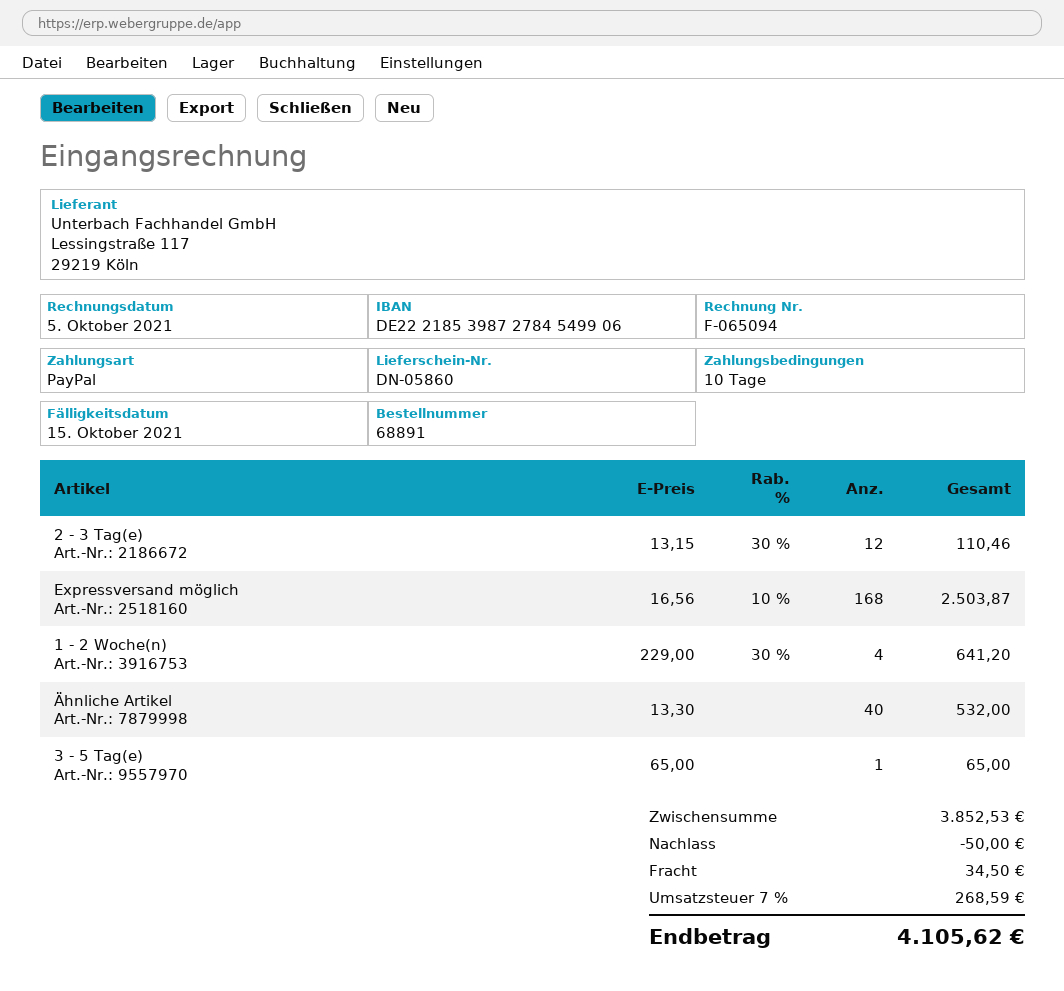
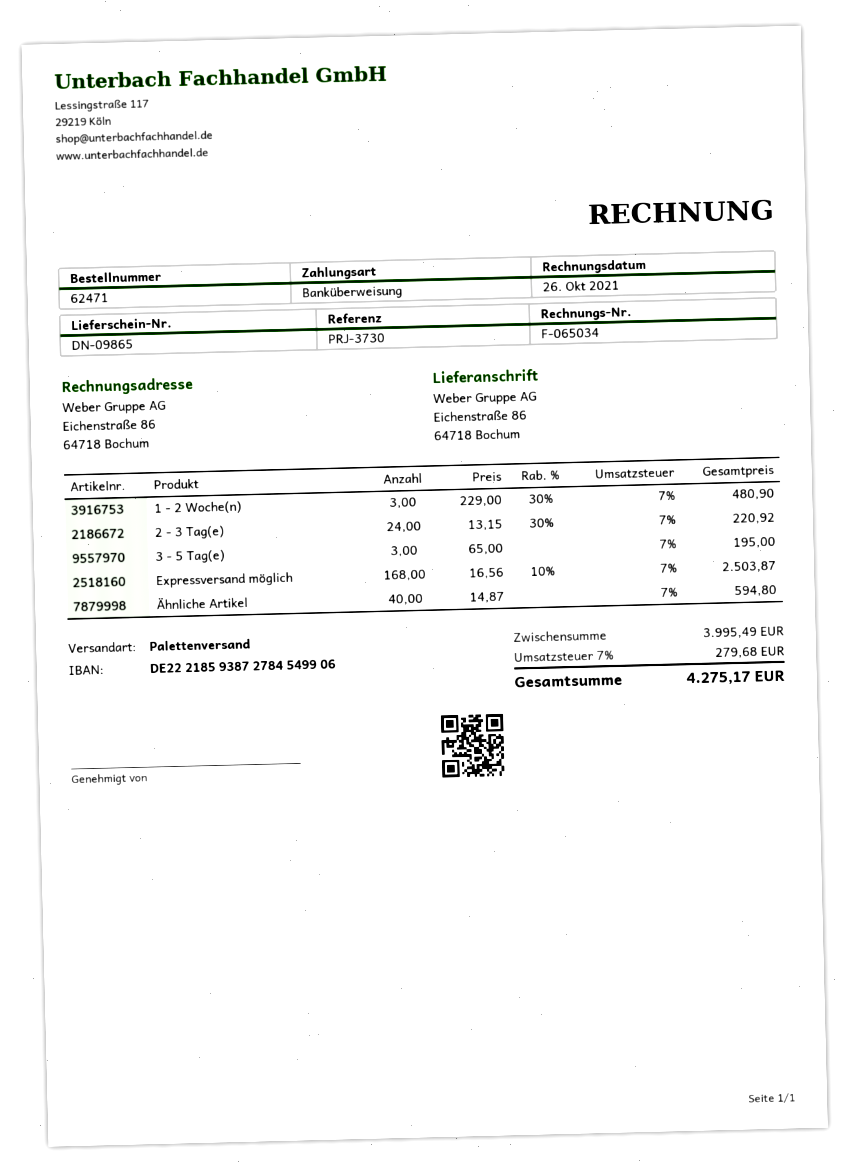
order number: 68891 -> 62471
delivery note number: DN-05860 -> DN-09865
invoice number: F-065094 -> F-065034
invoice date: 2021-10-05 -> 2021-10-26
payment method: PayPal -> bank transfer
bank account: DE22218539872784549906 -> DE22218593872784549906
2 - 3 Tag(e): 12 x 13.15 - 30% = 110.46 -> 24 x 13.15 - 30% = 220.92
1 - 2 Woche(n): 4 x 229.00 - 30% = 641.20 -> 3 x 229.00 - 30% = 480.90
Ähnliche Artikel: 40 x 13.30 = 532.00 -> 40 x 14.87 = 594.80
3 - 5 Tag(e): 1 x 65.00 = 65.00 -> 3 x 65.00 = 195.00
subtotal: 3852.53 -> 3995.49
discount: 50.00 -> none
shipping: 34.50 -> none
tax: 7% = 268.59 -> 7% = 279.68
total: 4105.62 -> 4275.17

